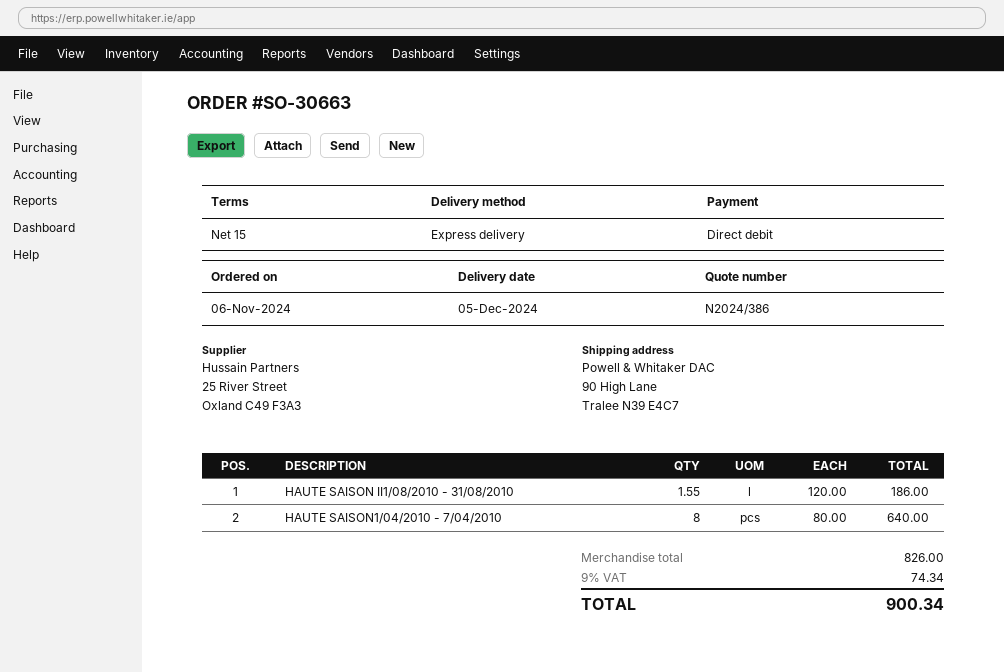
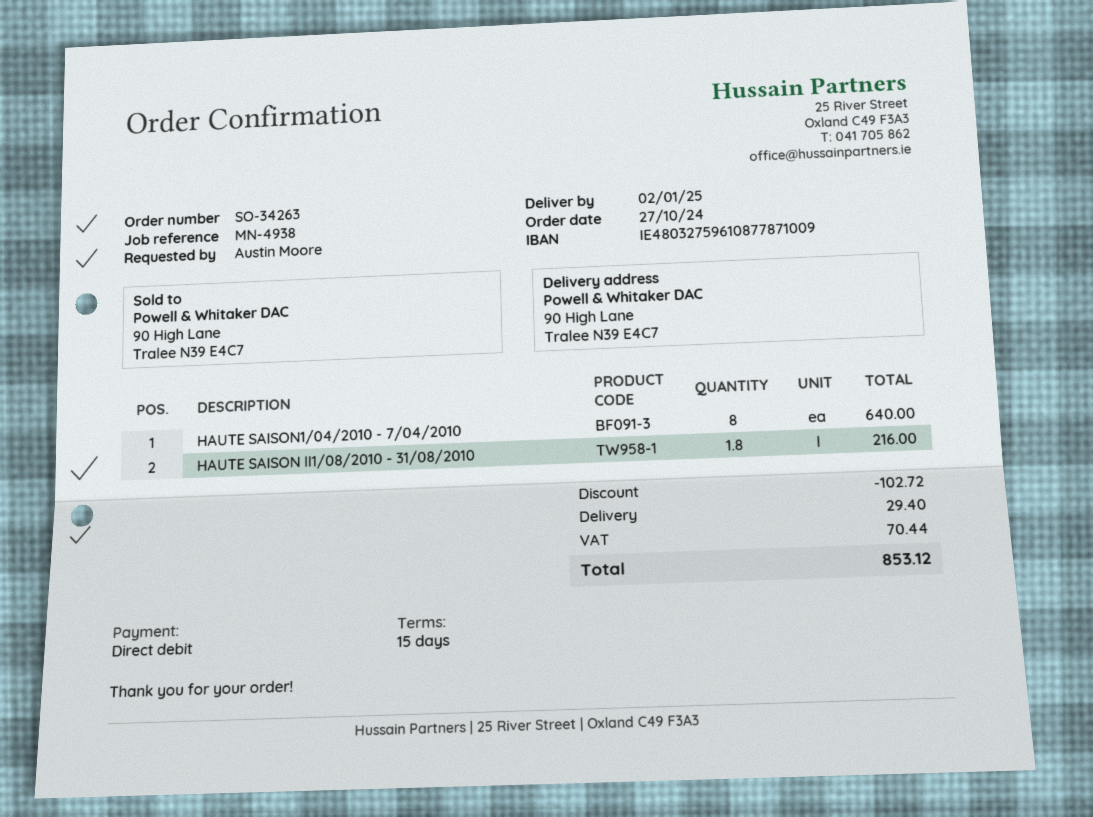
order number: SO-30663 -> SO-34263
order date: 2024-11-06 -> 2024-10-27
delivery date: 2024-12-05 -> 2025-01-02
HAUTE SAISON II1/08/2010 - 31/08/2010: 1.55 for 186.00 -> 1.8 for 216.00
discount: none -> 102.72
shipping: none -> 29.40
tax: 74.34 -> 70.44
total: 900.34 -> 853.12

